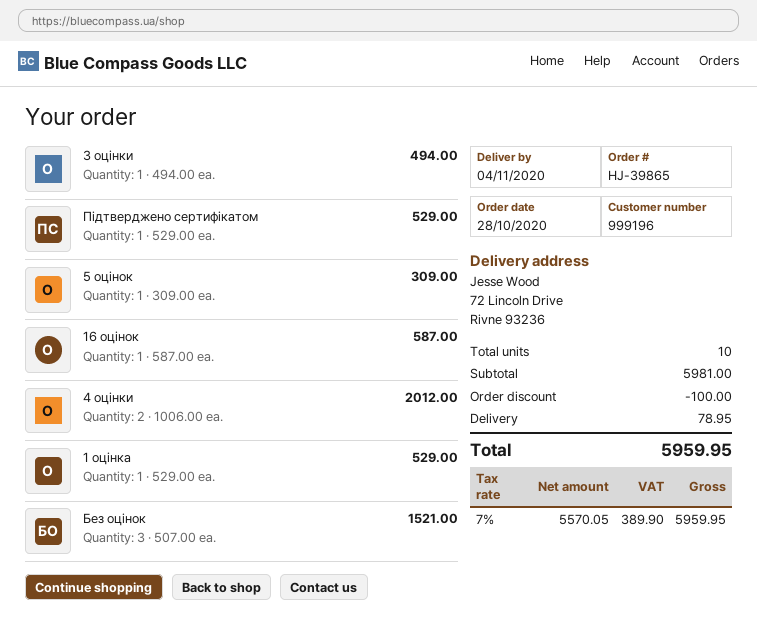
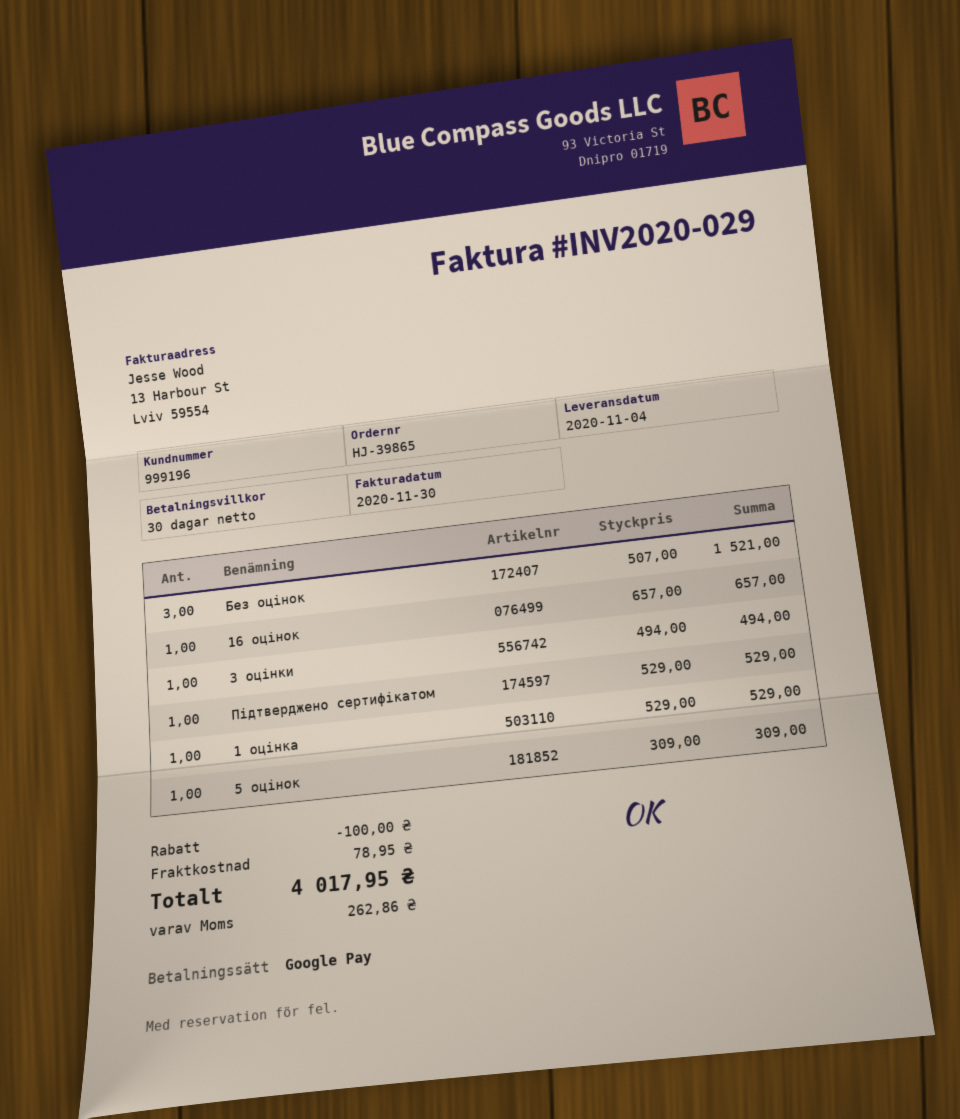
16 оцінок: 1 x 587.00 = 587.00 -> 1 x 657.00 = 657.00
4 оцінки: 2 x 1006.00 = 2012.00 -> none
tax: 389.90 -> 262.86
total: 5959.95 -> 4017.95

